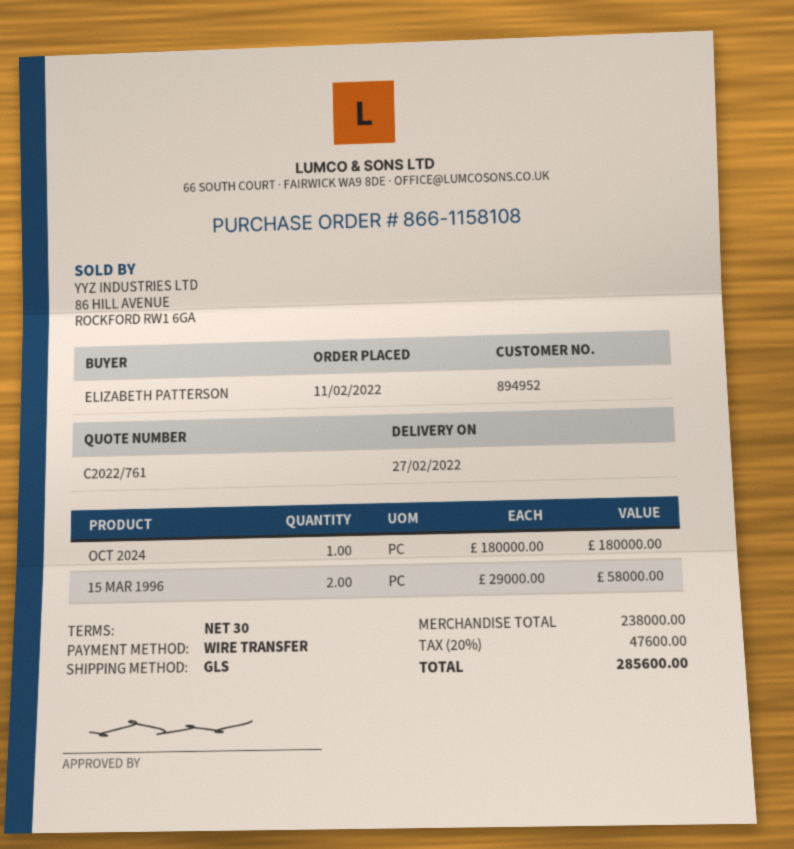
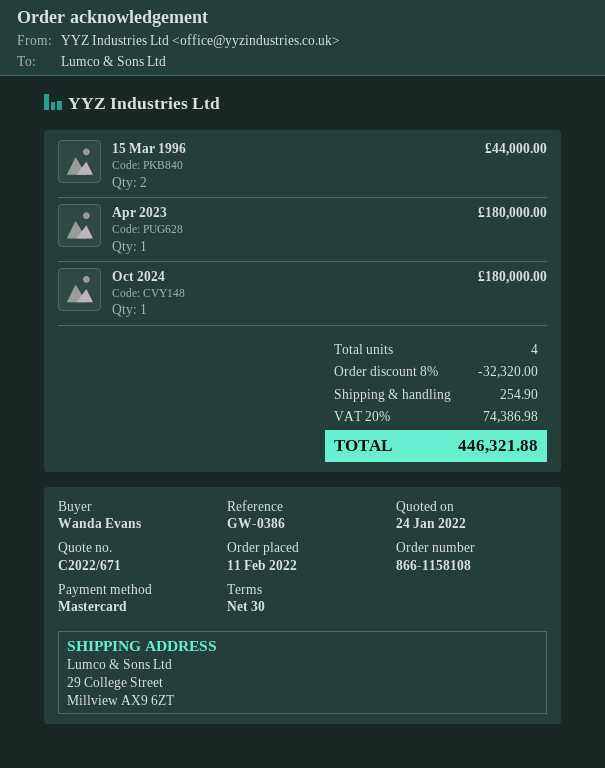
quote number: C2022/761 -> C2022/671
ordered by: ELIZABETH PATTERSON -> Wanda Evans
payment method: bank transfer -> Mastercard
15 MAR 1996: 2 for 58000.00 -> 2 for 44000.00
Apr 2023: none -> 1 for 180000.00
discount: none -> 8% = 32320.00
shipping: none -> 254.90
tax: 20% = 47600.00 -> 20% = 74386.98
total: 285600.00 -> 446321.88

